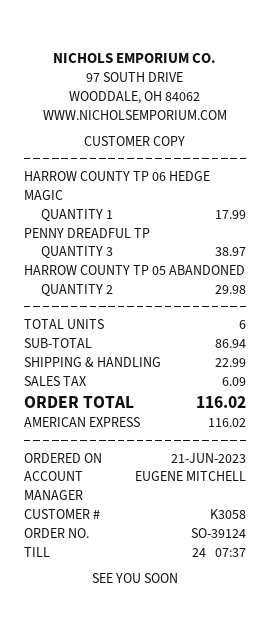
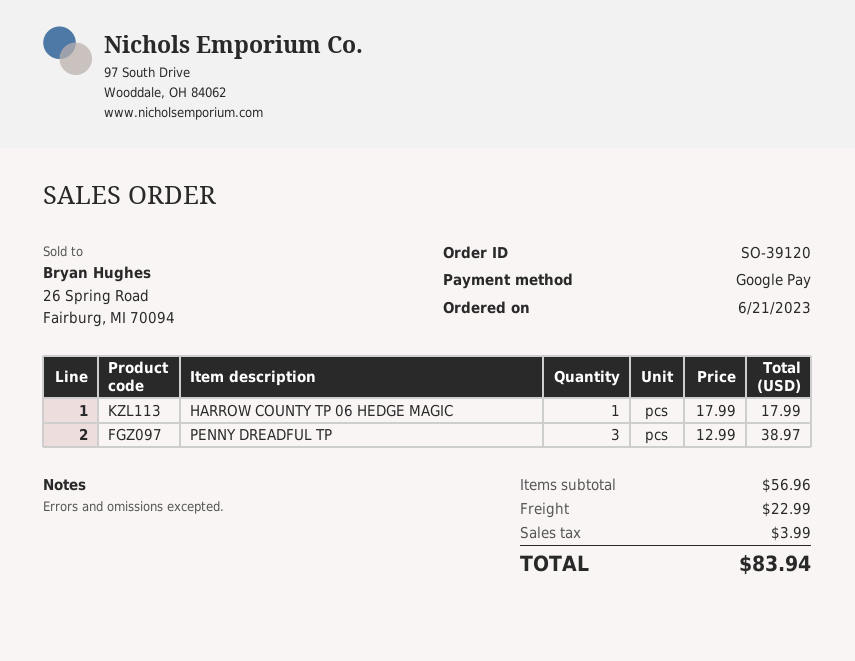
order number: SO-39124 -> SO-39120
payment method: American Express -> Google Pay
HARROW COUNTY TP 05 ABANDONED: 2 for 29.98 -> none
subtotal: 86.94 -> 56.96
tax: 6.09 -> 3.99
total: 116.02 -> 83.94

